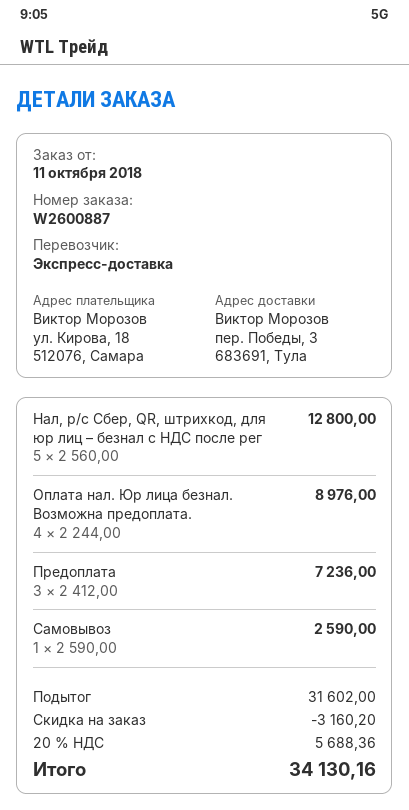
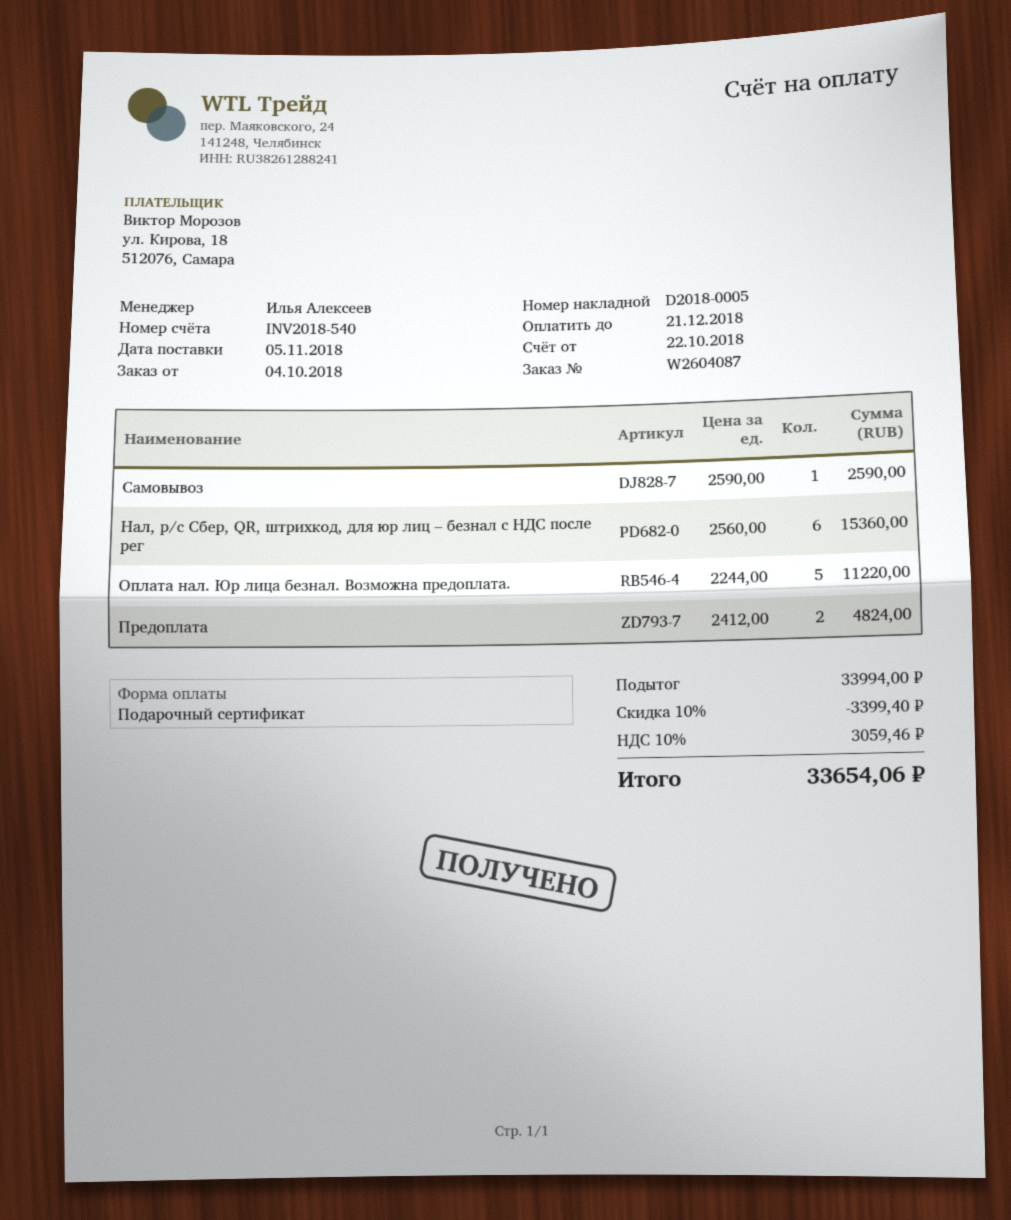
order number: W2600887 -> W2604087
order date: 2018-10-11 -> 2018-10-04
Нал, р/с Сбер, QR, штрихкод, для юр лиц – безнал с НДС после рег: 5 x 2560.00 = 12800.00 -> 6 x 2560.00 = 15360.00
Оплата нал. Юр лица безнал. Возможна предоплата.: 4 x 2244.00 = 8976.00 -> 5 x 2244.00 = 11220.00
Предоплата: 3 x 2412.00 = 7236.00 -> 2 x 2412.00 = 4824.00
subtotal: 31602.00 -> 33994.00
discount: 3160.20 -> 3399.40
tax: 20% = 5688.36 -> 10% = 3059.46
total: 34130.16 -> 33654.06

